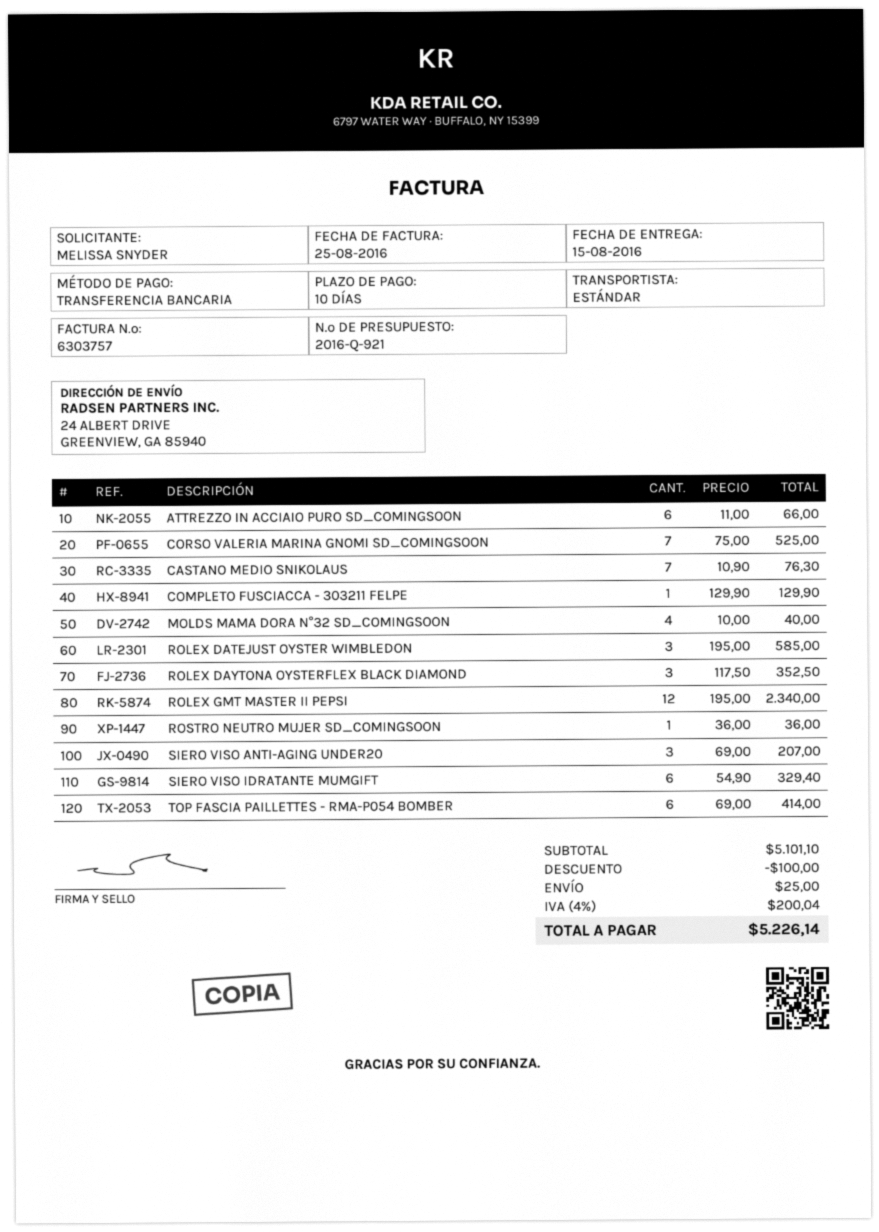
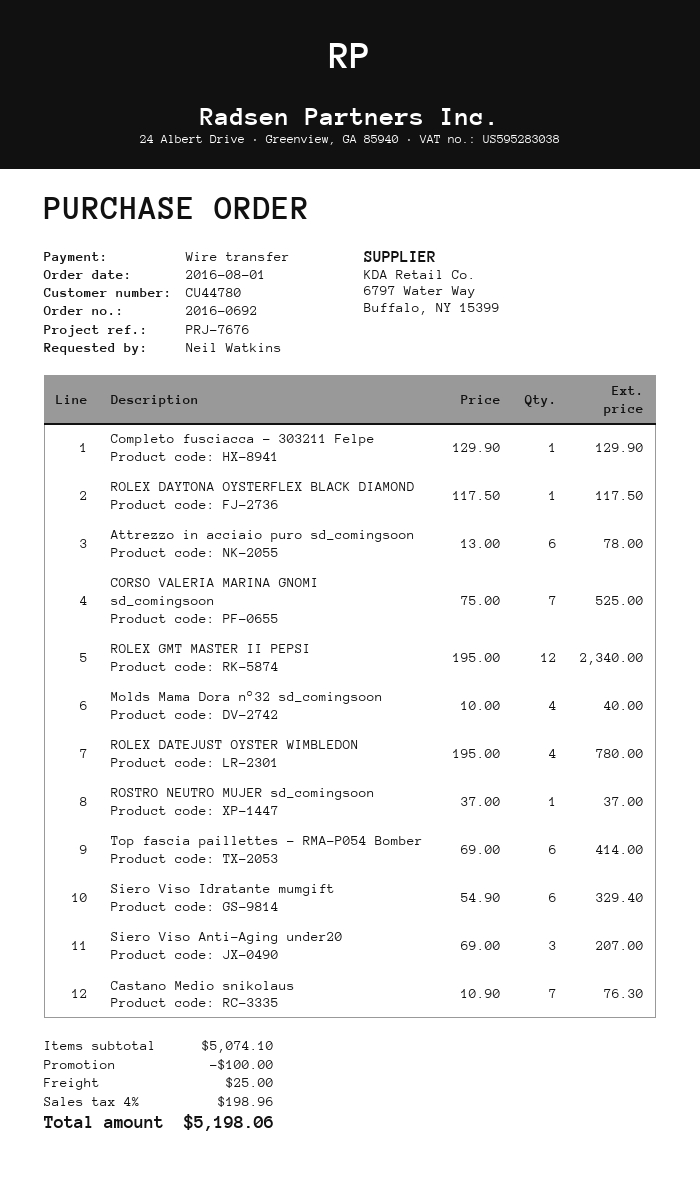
ordered by: MELISSA SNYDER -> Neil Watkins
ATTREZZO IN ACCIAIO PURO SD_COMINGSOON: 6 x 11.00 = 66.00 -> 6 x 13.00 = 78.00
ROLEX DATEJUST OYSTER WIMBLEDON: 3 x 195.00 = 585.00 -> 4 x 195.00 = 780.00
ROLEX DAYTONA OYSTERFLEX BLACK DIAMOND: 3 x 117.50 = 352.50 -> 1 x 117.50 = 117.50
ROSTRO NEUTRO MUJER SD_COMINGSOON: 1 x 36.00 = 36.00 -> 1 x 37.00 = 37.00
subtotal: 5101.10 -> 5074.10
tax: 4% = 200.04 -> 4% = 198.96
total: 5226.14 -> 5198.06

